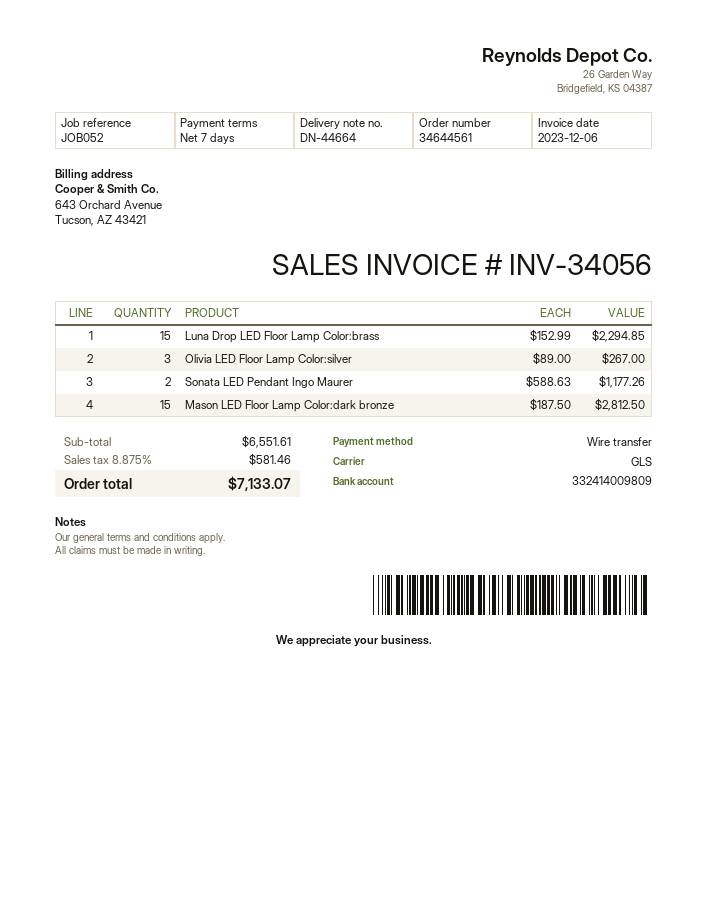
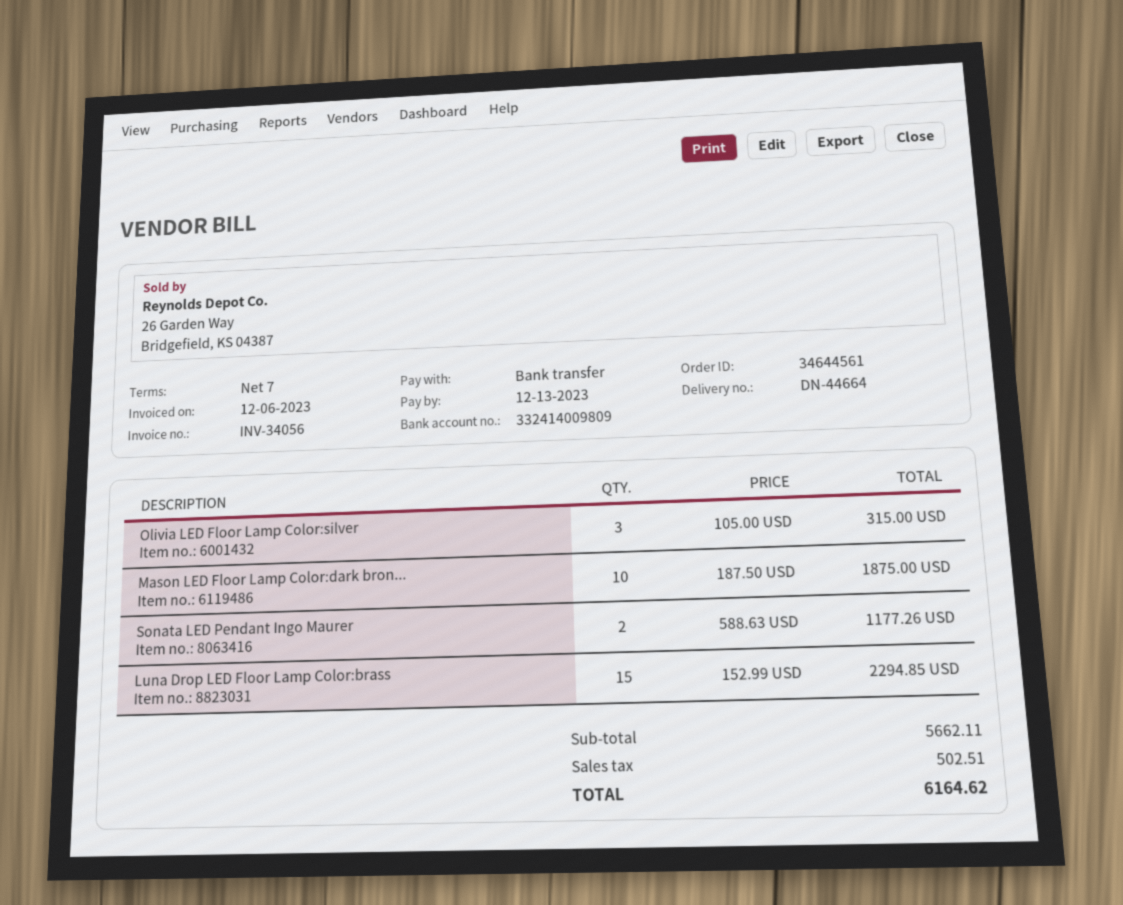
Olivia LED Floor Lamp Color:silver: 3 x 89.00 = 267.00 -> 3 x 105.00 = 315.00
Mason LED Floor Lamp Color:dark bronze: 15 x 187.50 = 2812.50 -> 10 x 187.50 = 1875.00
subtotal: 6551.61 -> 5662.11
tax: 581.46 -> 502.51
total: 7133.07 -> 6164.62

